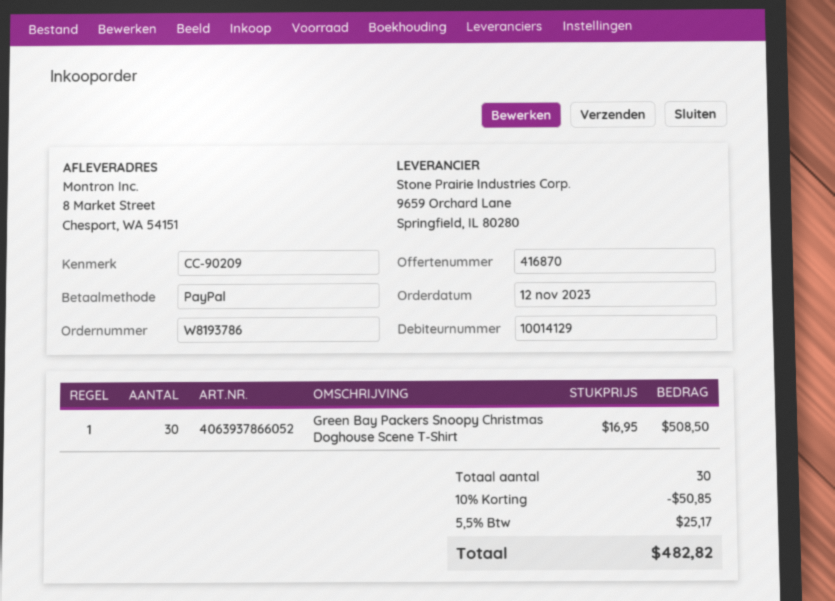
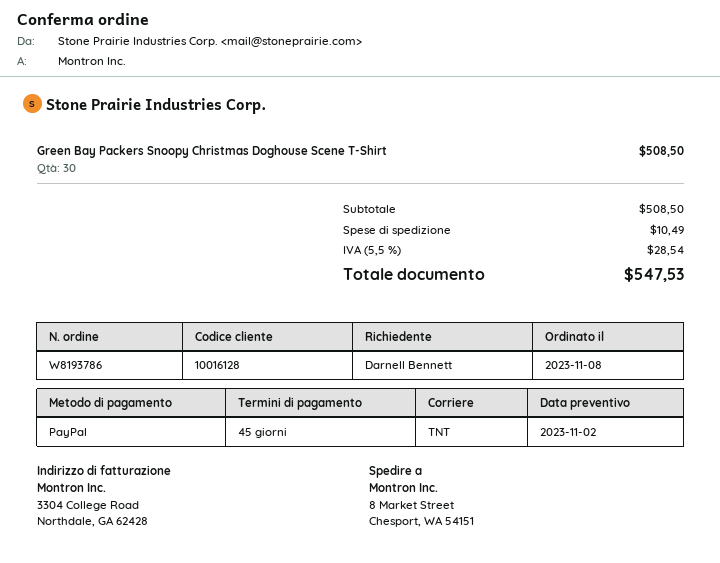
order date: 2023-11-12 -> 2023-11-08
customer number: 10014129 -> 10016128
discount: 10% = 50.85 -> none
shipping: none -> 10.49
tax: 5.5% = 25.17 -> 5.5% = 28.54
total: 482.82 -> 547.53

